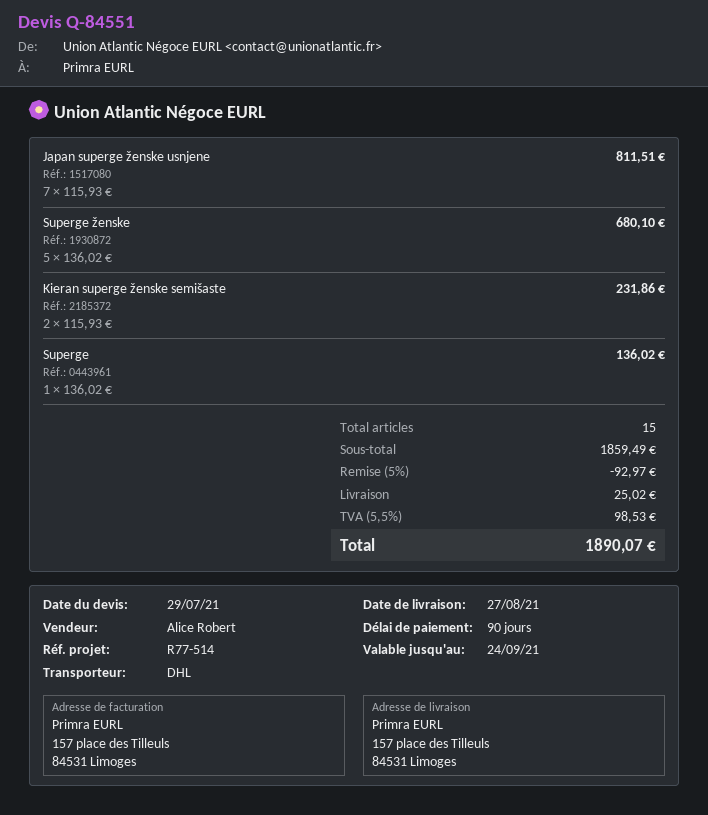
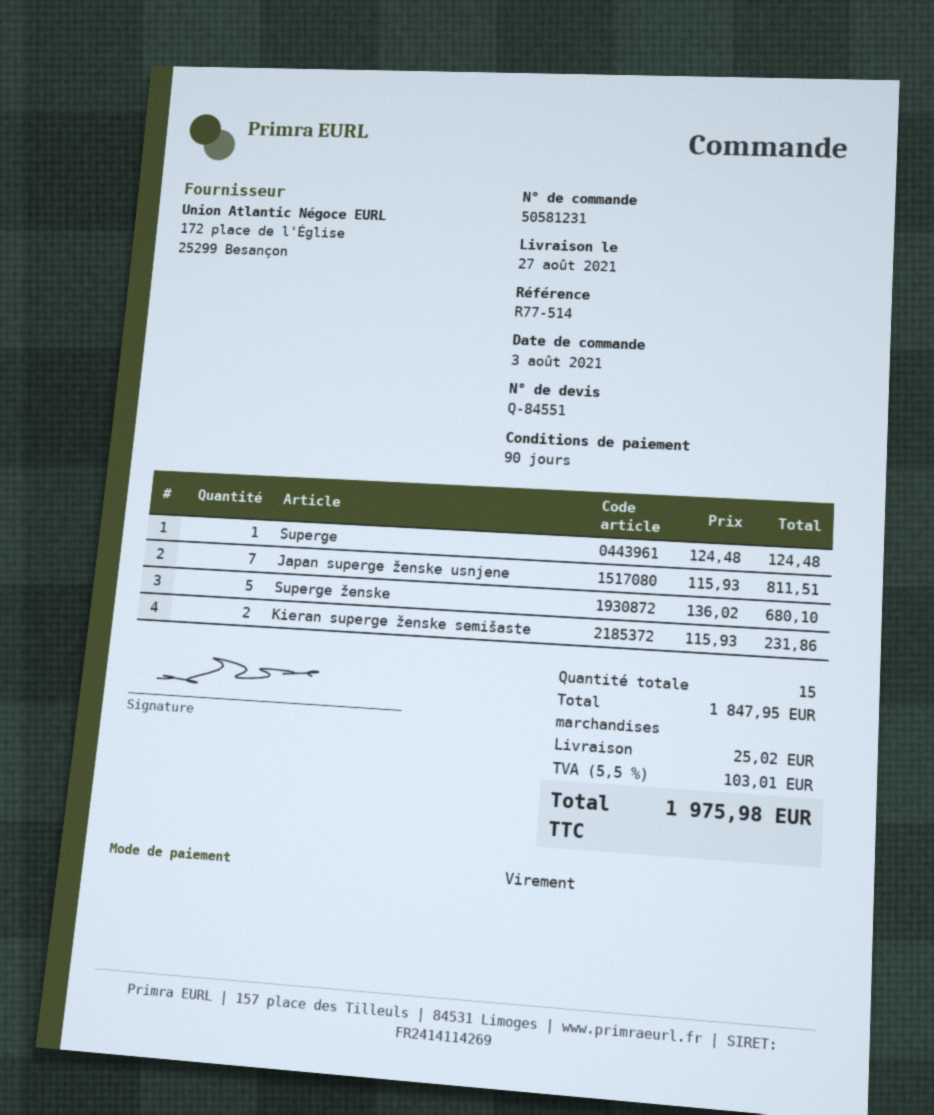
Superge: 1 x 136.02 = 136.02 -> 1 x 124.48 = 124.48
subtotal: 1859.49 -> 1847.95
discount: 5% = 92.97 -> none
tax: 5.5% = 98.53 -> 5.5% = 103.01
total: 1890.07 -> 1975.98

